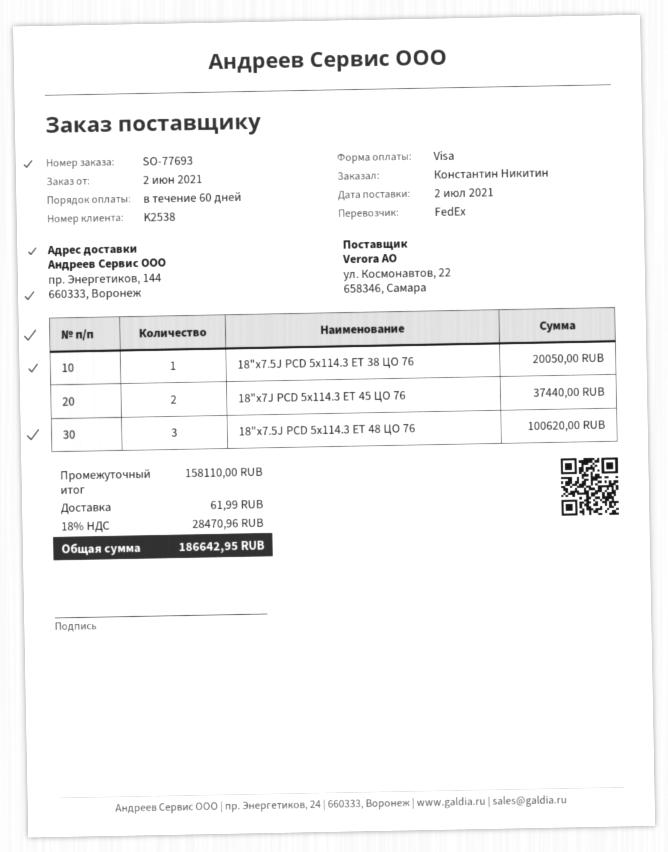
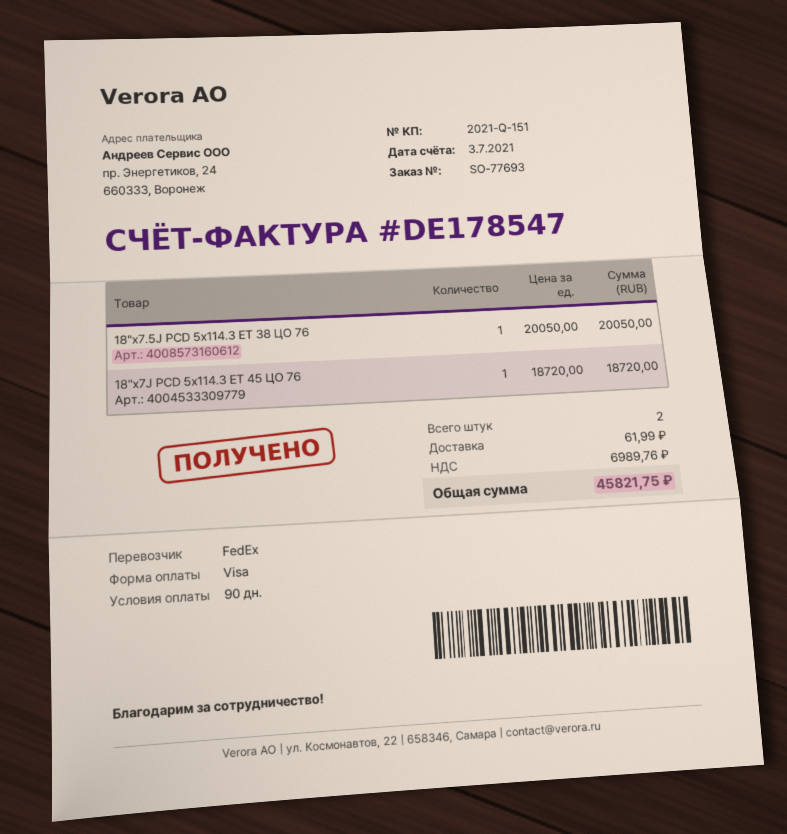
payment terms: 60 days -> 90 days
18"x7J PCD 5x114.3 ЕТ 45 ЦО 76: 2 for 37440.00 -> 1 for 18720.00
18"x7.5J PCD 5x114.3 ЕТ 48 ЦО 76: 3 for 100620.00 -> none
tax: 28470.96 -> 6989.76
total: 186642.95 -> 45821.75

